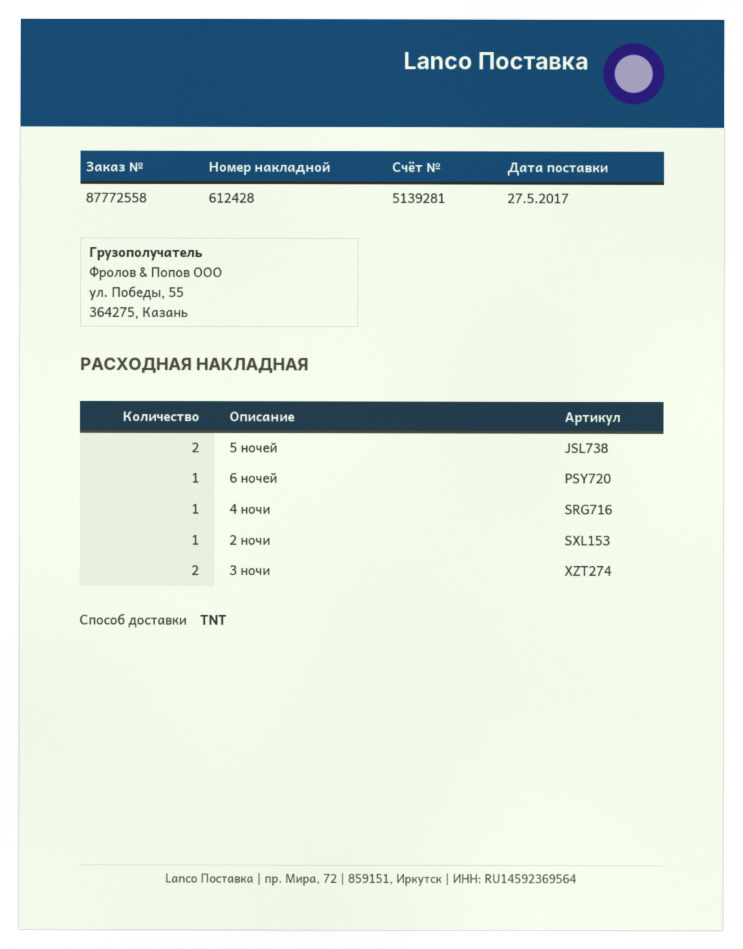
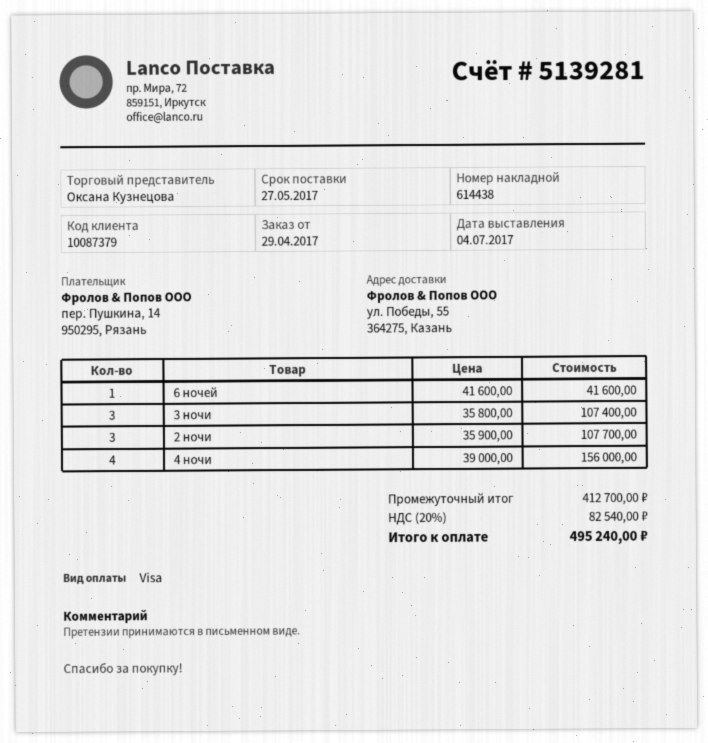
delivery note number: 612428 -> 614438
5 ночей: 2 -> none
4 ночи: 1 -> 4
2 ночи: 1 -> 3
3 ночи: 2 -> 3

